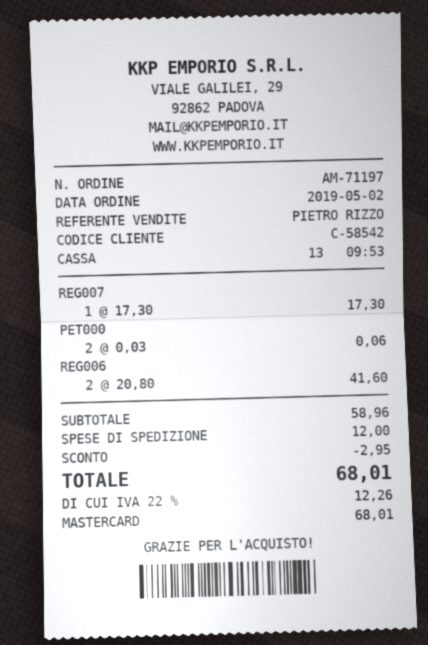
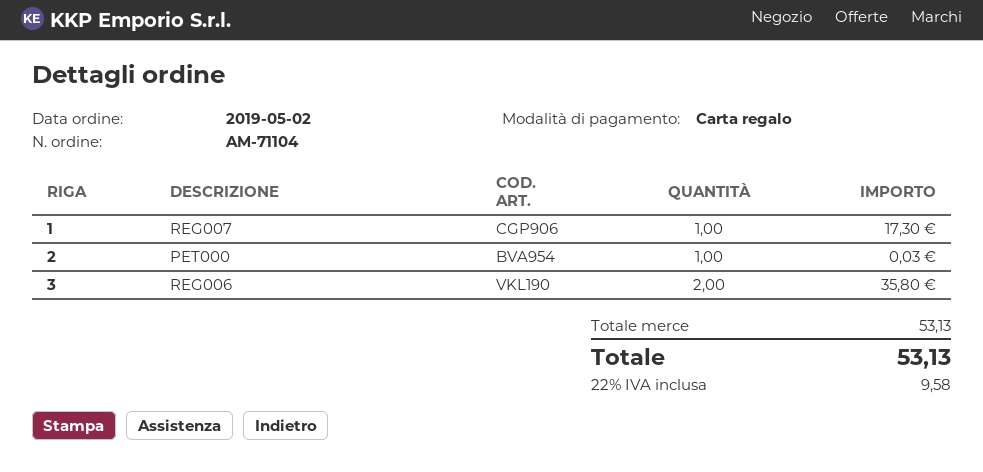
order number: AM-71197 -> AM-71104
payment method: Mastercard -> gift card
PET000: 2 for 0.06 -> 1 for 0.03
REG006: 2 for 41.60 -> 2 for 35.80
subtotal: 58.96 -> 53.13
discount: 2.95 -> none
shipping: 12.00 -> none
tax: 22% = 12.26 -> 22% = 9.58
total: 68.01 -> 53.13

